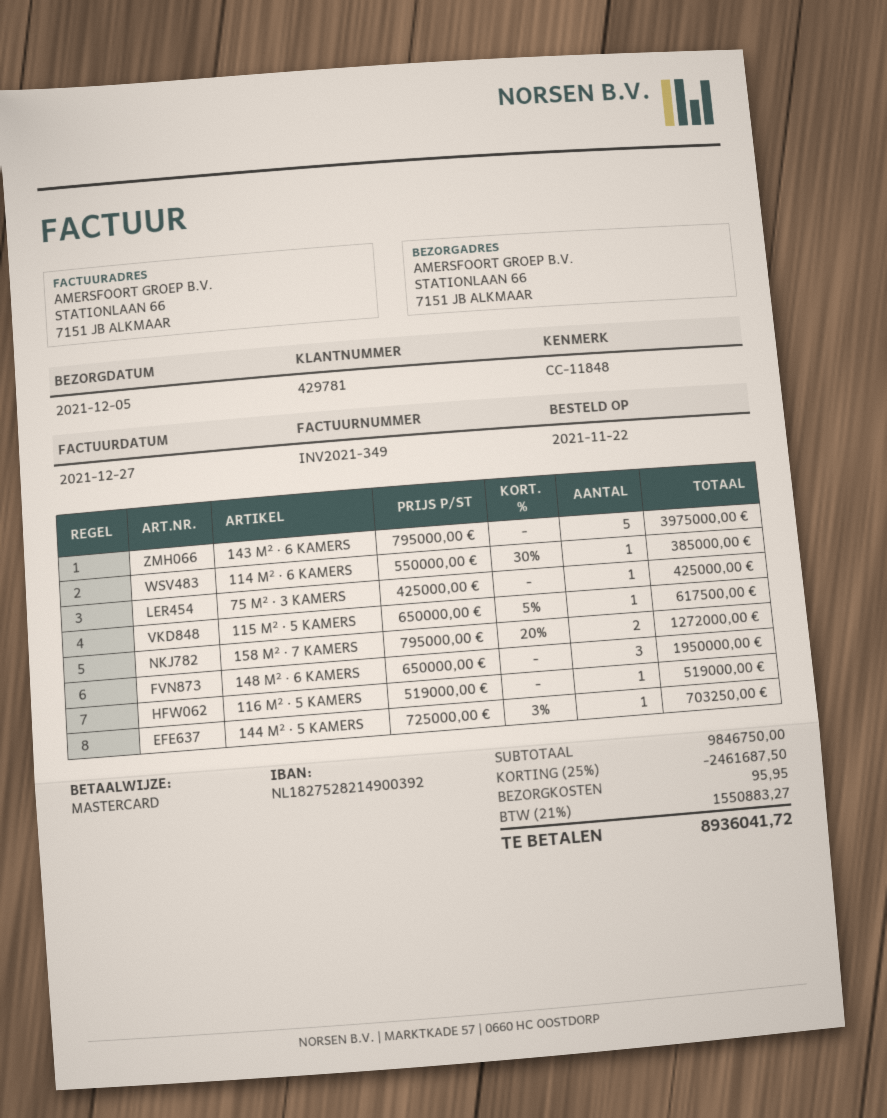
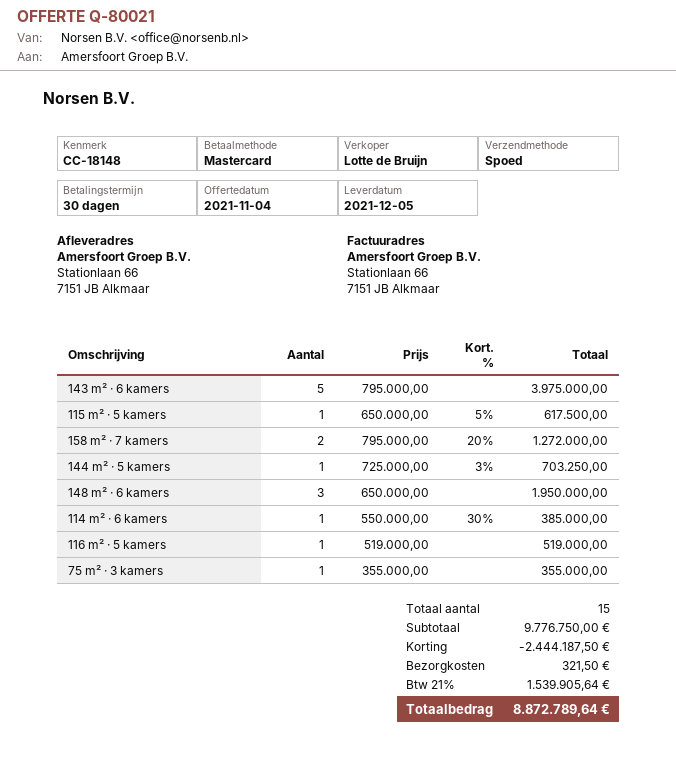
reference: CC-11848 -> CC-18148
75 M² · 3 KAMERS: 1 x 425000.00 = 425000.00 -> 1 x 355000.00 = 355000.00
subtotal: 9846750.00 -> 9776750.00
discount: 2461687.50 -> 2444187.50
shipping: 95.95 -> 321.50
tax: 21% = 1550883.27 -> 21% = 1539905.64
total: 8936041.72 -> 8872789.64

